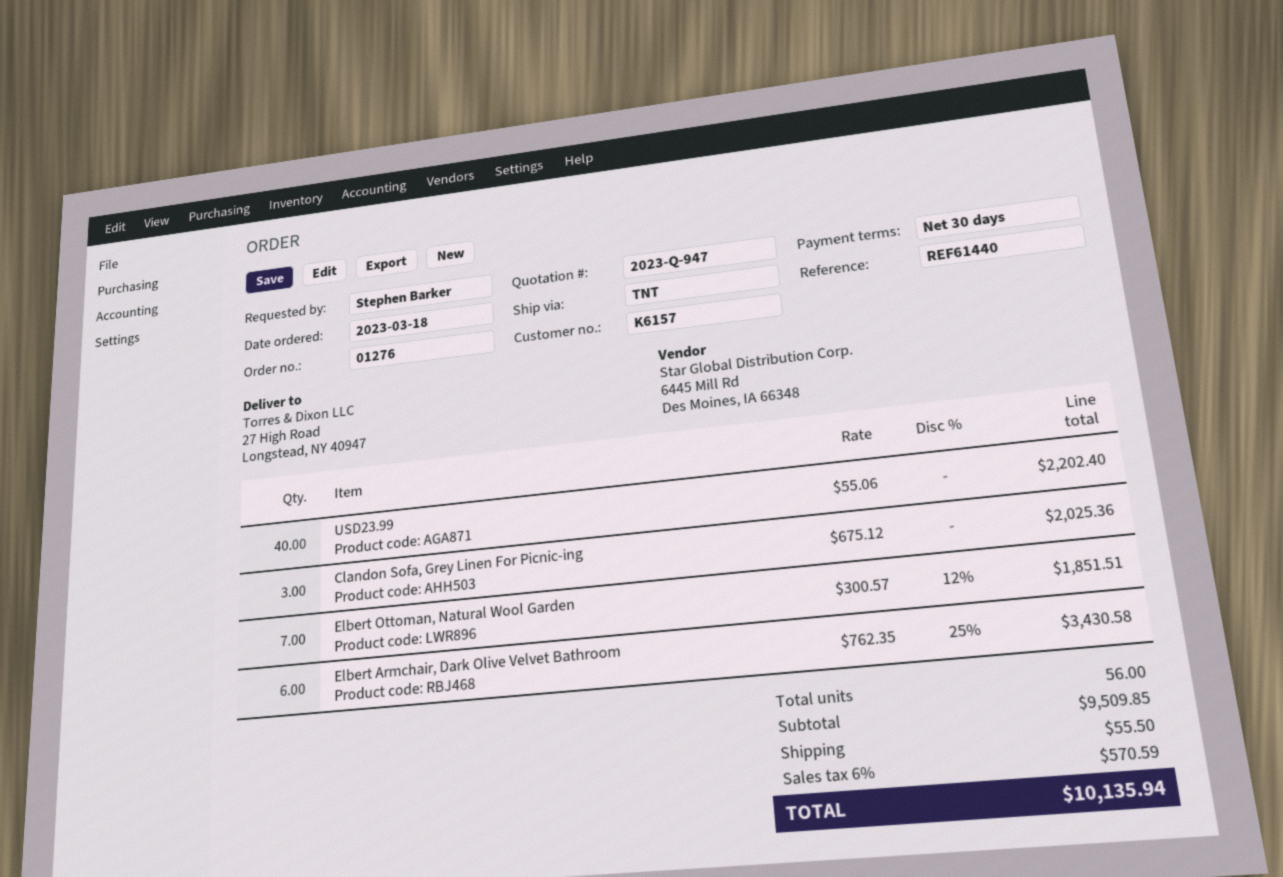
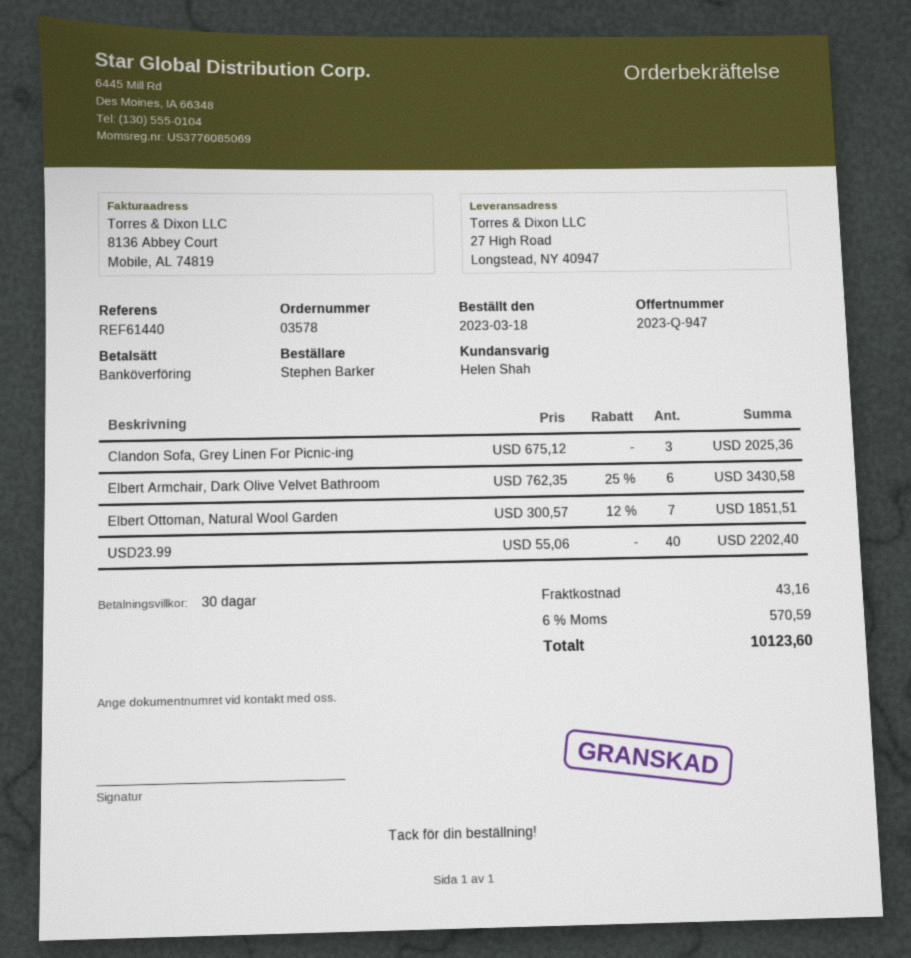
order number: 01276 -> 03578
shipping: 55.50 -> 43.16
total: 10135.94 -> 10123.60

